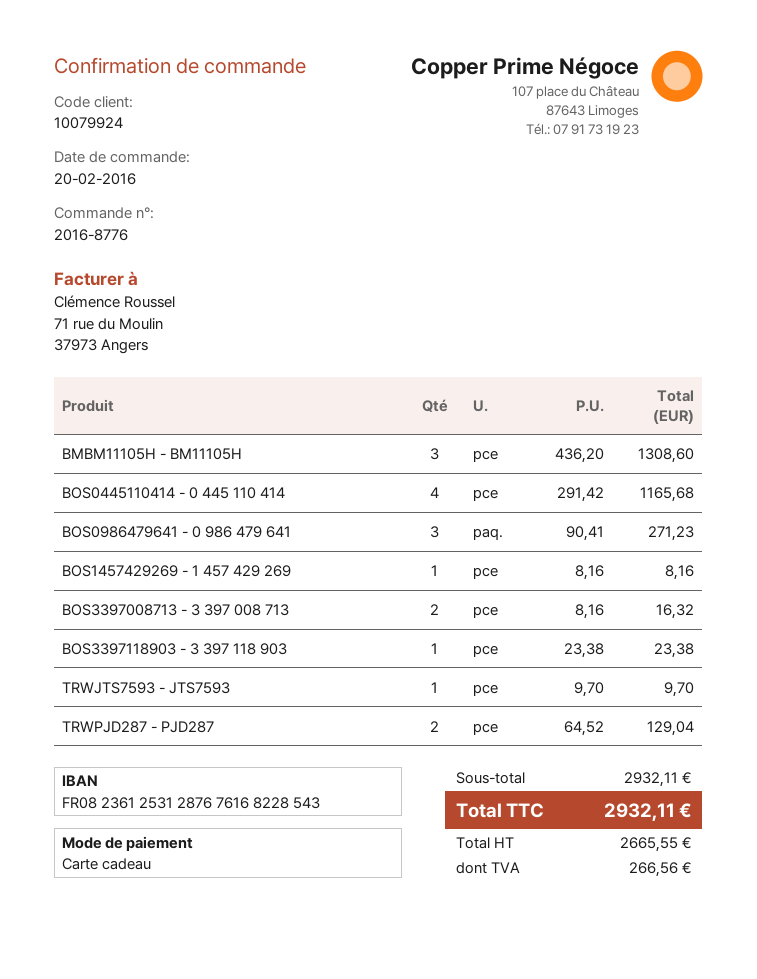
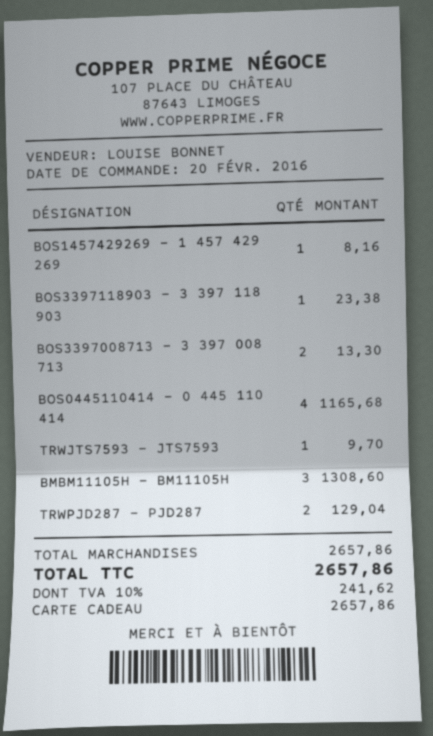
BOS0986479641 - 0 986 479 641: 3 for 271.23 -> none
BOS3397008713 - 3 397 008 713: 2 for 16.32 -> 2 for 13.30
subtotal: 2932.11 -> 2657.86
tax: 266.56 -> 241.62
total: 2932.11 -> 2657.86

